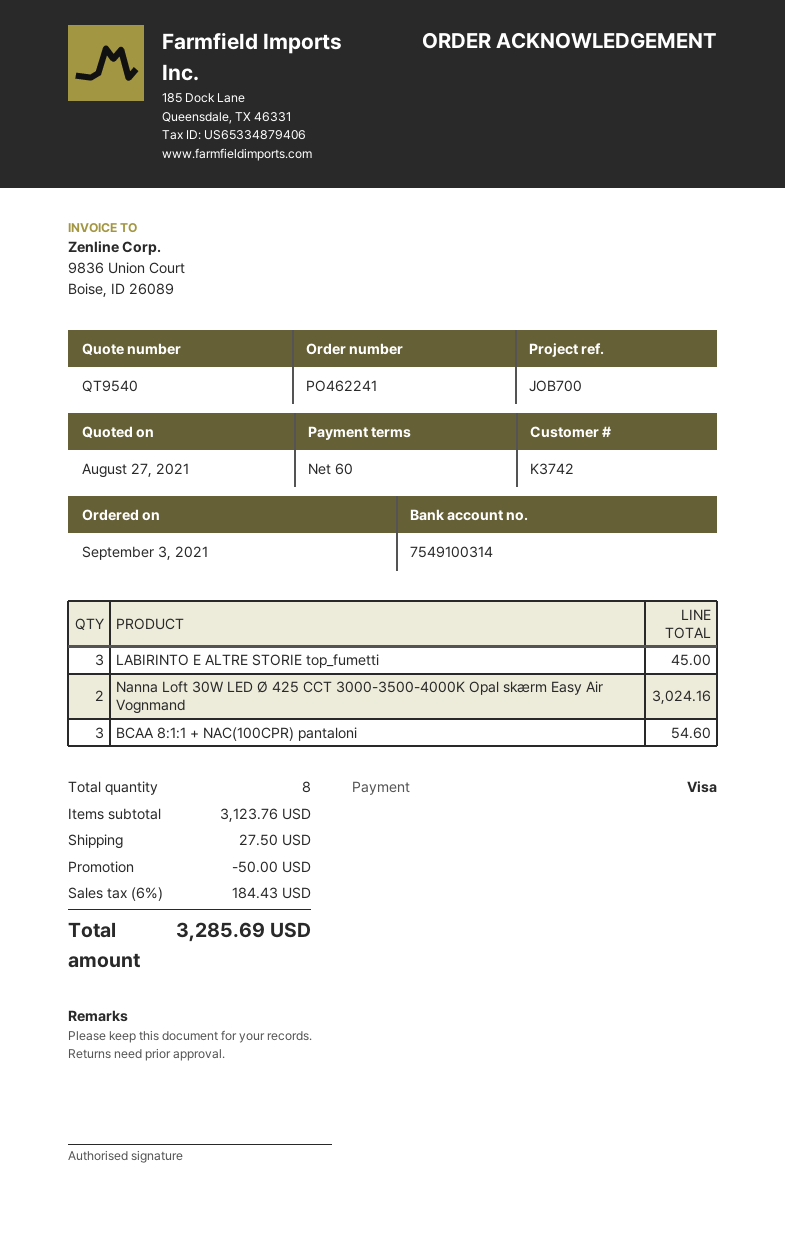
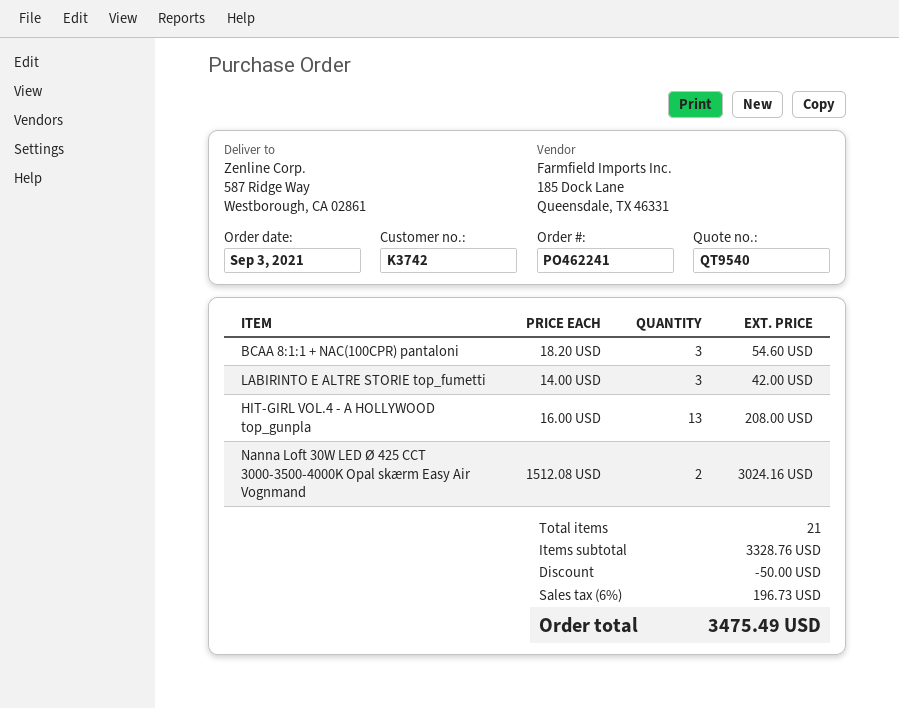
LABIRINTO E ALTRE STORIE top_fumetti: 3 for 45.00 -> 3 for 42.00
HIT-GIRL VOL.4 - A HOLLYWOOD top_gunpla: none -> 13 for 208.00
total quantity: 8 -> 21
subtotal: 3123.76 -> 3328.76
shipping: 27.50 -> none
tax: 6% = 184.43 -> 6% = 196.73
total: 3285.69 -> 3475.49

